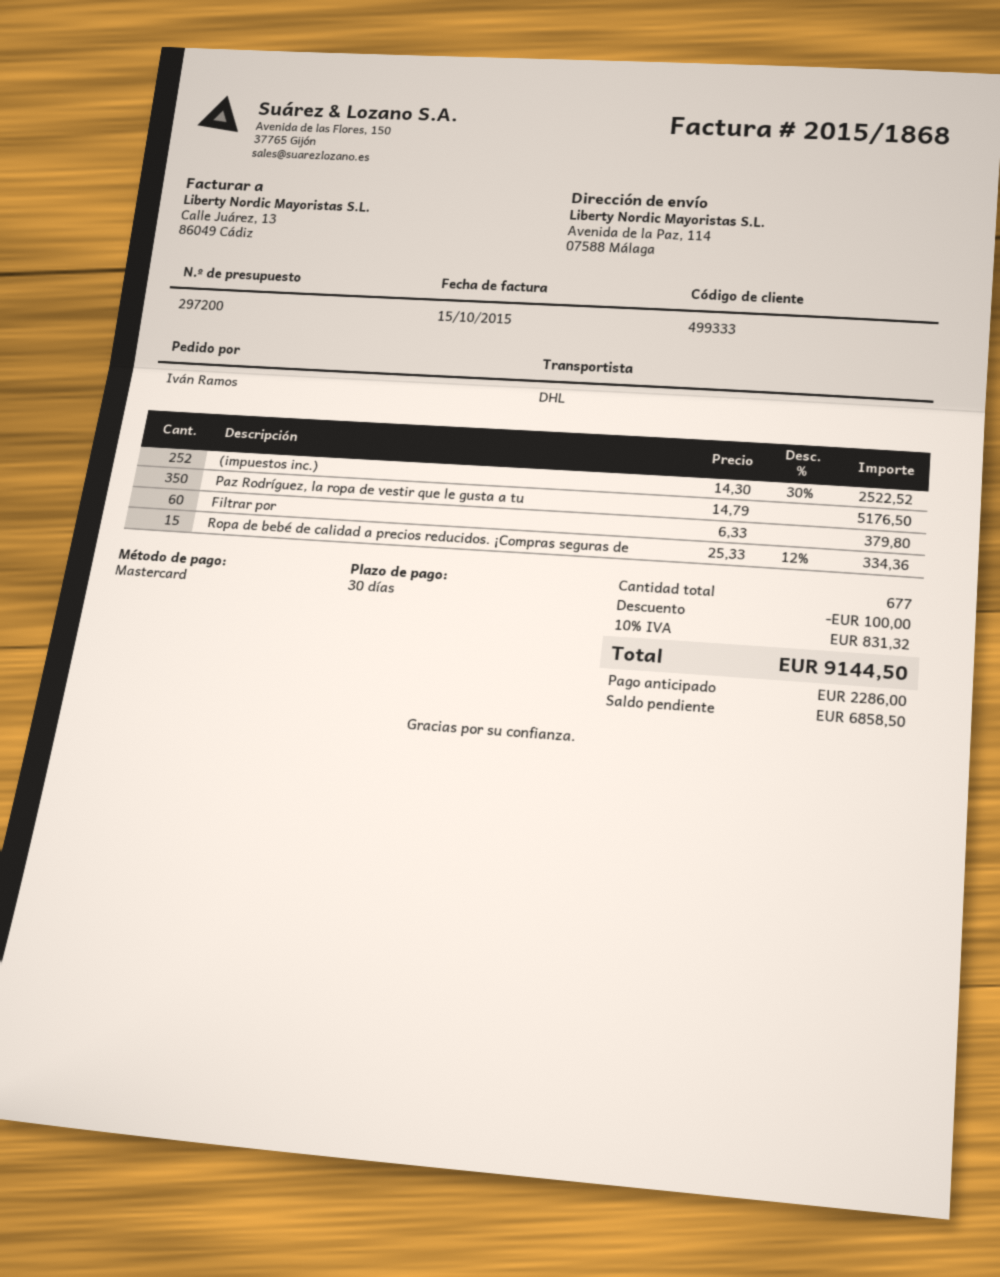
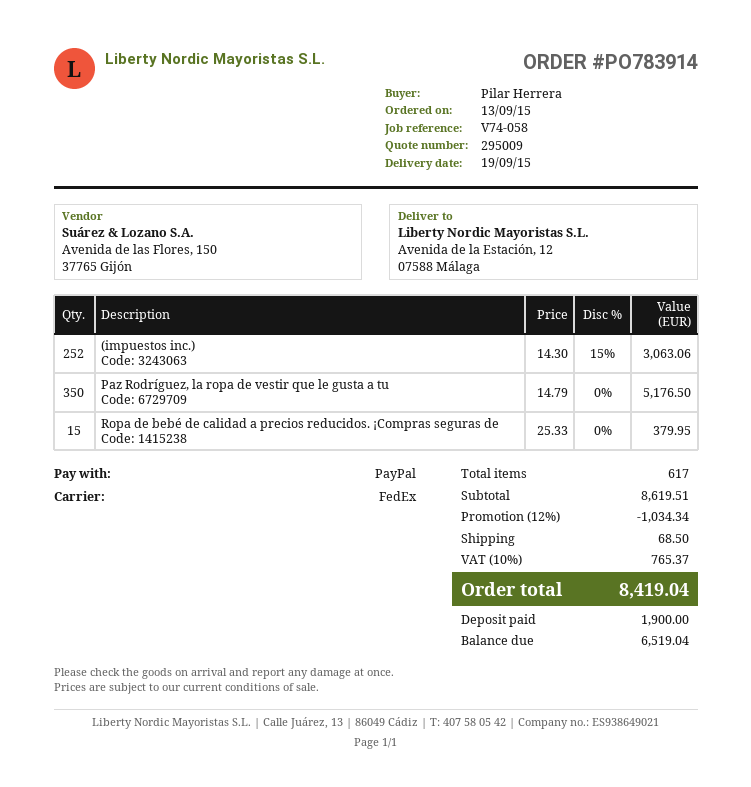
quote number: 297200 -> 295009
ordered by: Iván Ramos -> Pilar Herrera
payment method: Mastercard -> PayPal
shipping method: DHL -> FedEx
ship to: Avenida de la Paz, 114, 07588 Málaga -> Avenida de la Estación, 12, 07588 Málaga
(impuestos inc.): 252 x 14.30 - 30% = 2522.52 -> 252 x 14.30 - 15% = 3063.06
Filtrar por: 60 x 6.33 = 379.80 -> none
Ropa de bebé de calidad a precios reducidos. ¡Compras seguras de: 15 x 25.33 - 12% = 334.36 -> 15 x 25.33 = 379.95
total quantity: 677 -> 617
discount: 100.00 -> 1034.34
shipping: none -> 68.50
tax: 10% = 831.32 -> 10% = 765.37
total: 9144.50 -> 8419.04
deposit: 2286.00 -> 1900.00
balance: 6858.50 -> 6519.04

